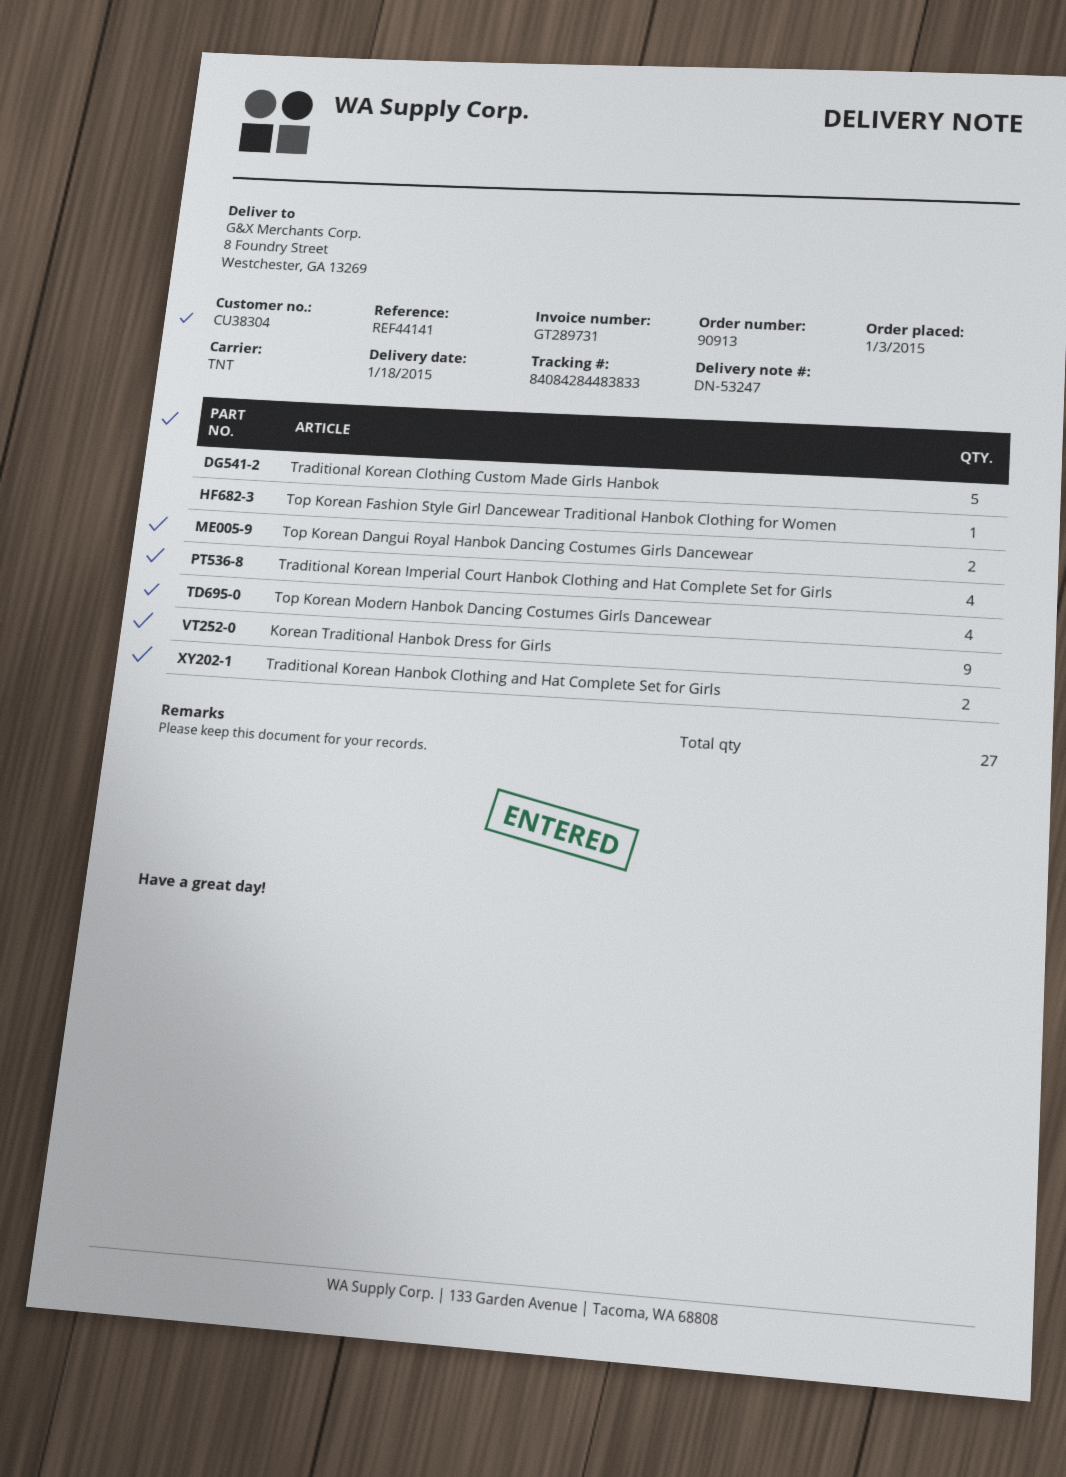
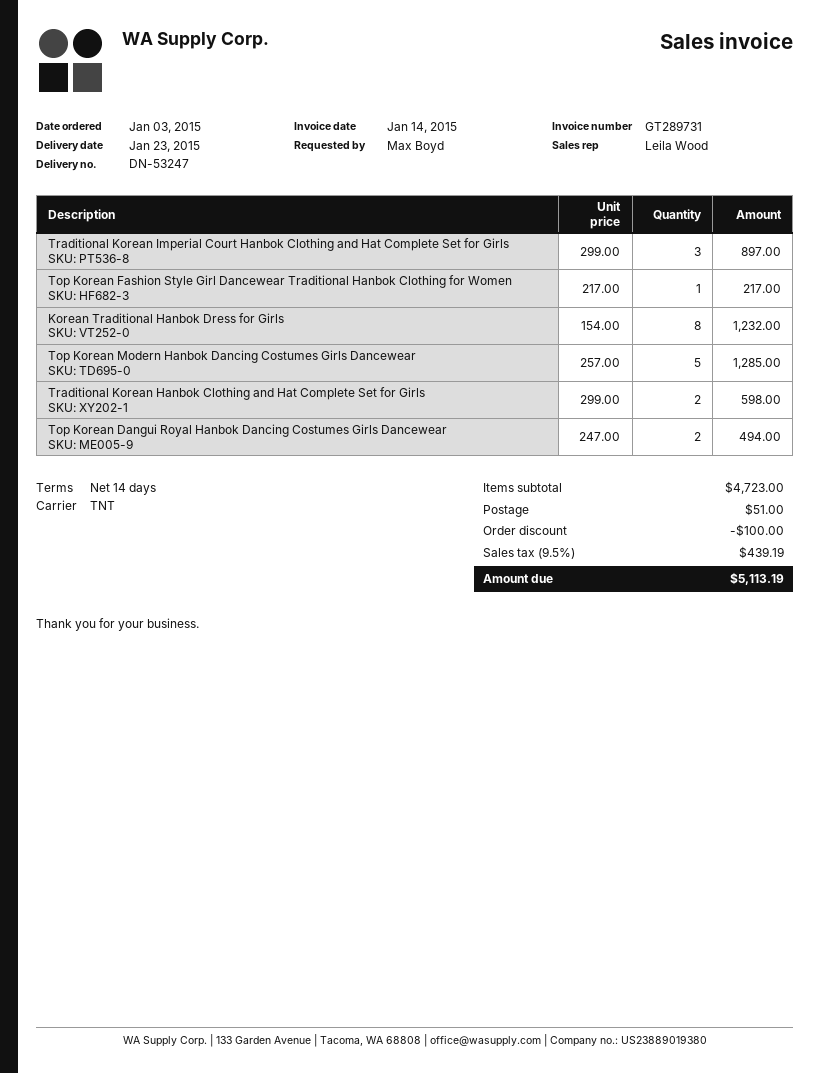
delivery date: 2015-01-18 -> 2015-01-23
Traditional Korean Clothing Custom Made Girls Hanbok: 5 -> none
Traditional Korean Imperial Court Hanbok Clothing and Hat Complete Set for Girls: 4 -> 3
Top Korean Modern Hanbok Dancing Costumes Girls Dancewear: 4 -> 5
Korean Traditional Hanbok Dress for Girls: 9 -> 8

